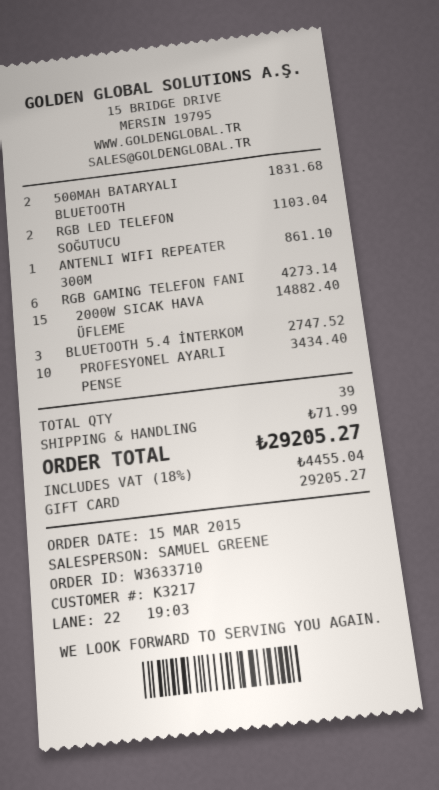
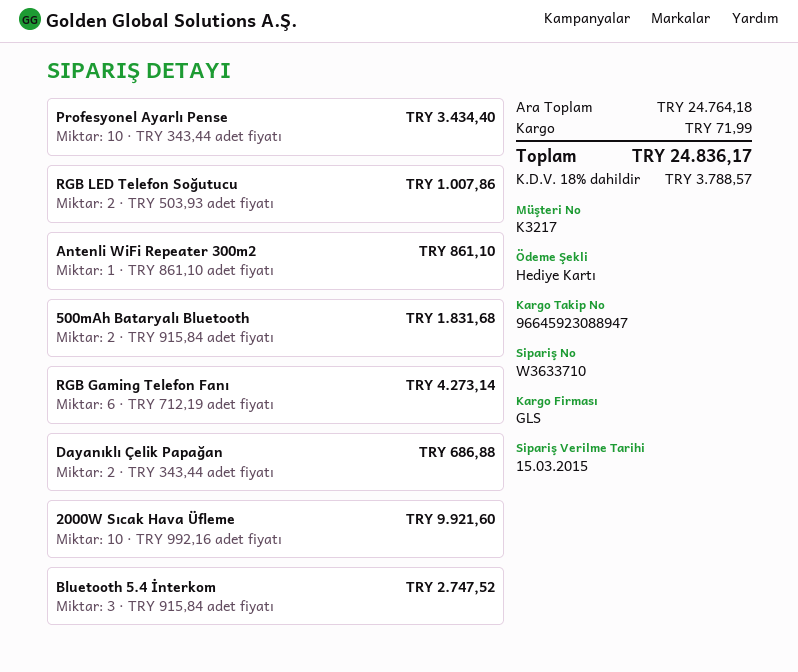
RGB LED TELEFON SOĞUTUCU: 2 for 1103.04 -> 2 for 1007.86
2000W SICAK HAVA ÜFLEME: 15 for 14882.40 -> 10 for 9921.60
Dayanıklı Çelik Papağan: none -> 2 for 686.88
tax: 18% = 4455.04 -> 18% = 3788.57
total: 29205.27 -> 24836.17

